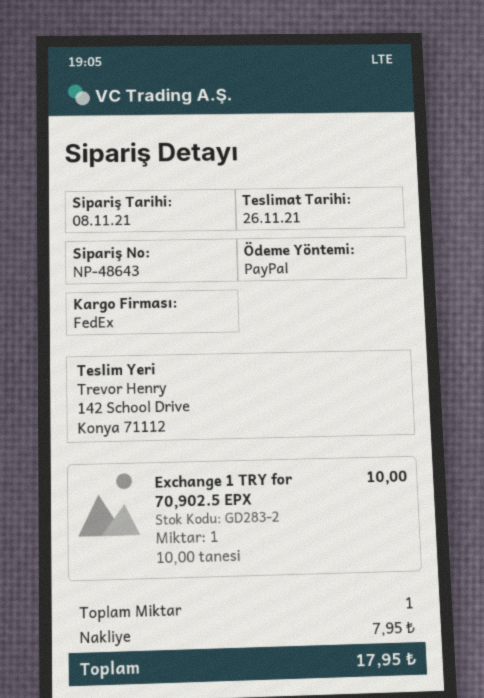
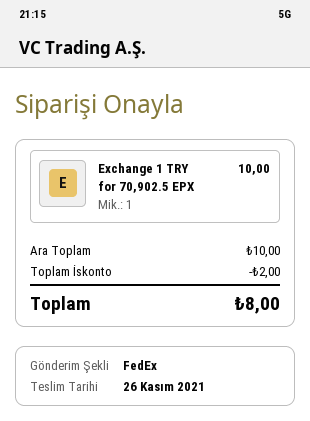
discount: none -> 2.00
shipping: 7.95 -> none
total: 17.95 -> 8.00

